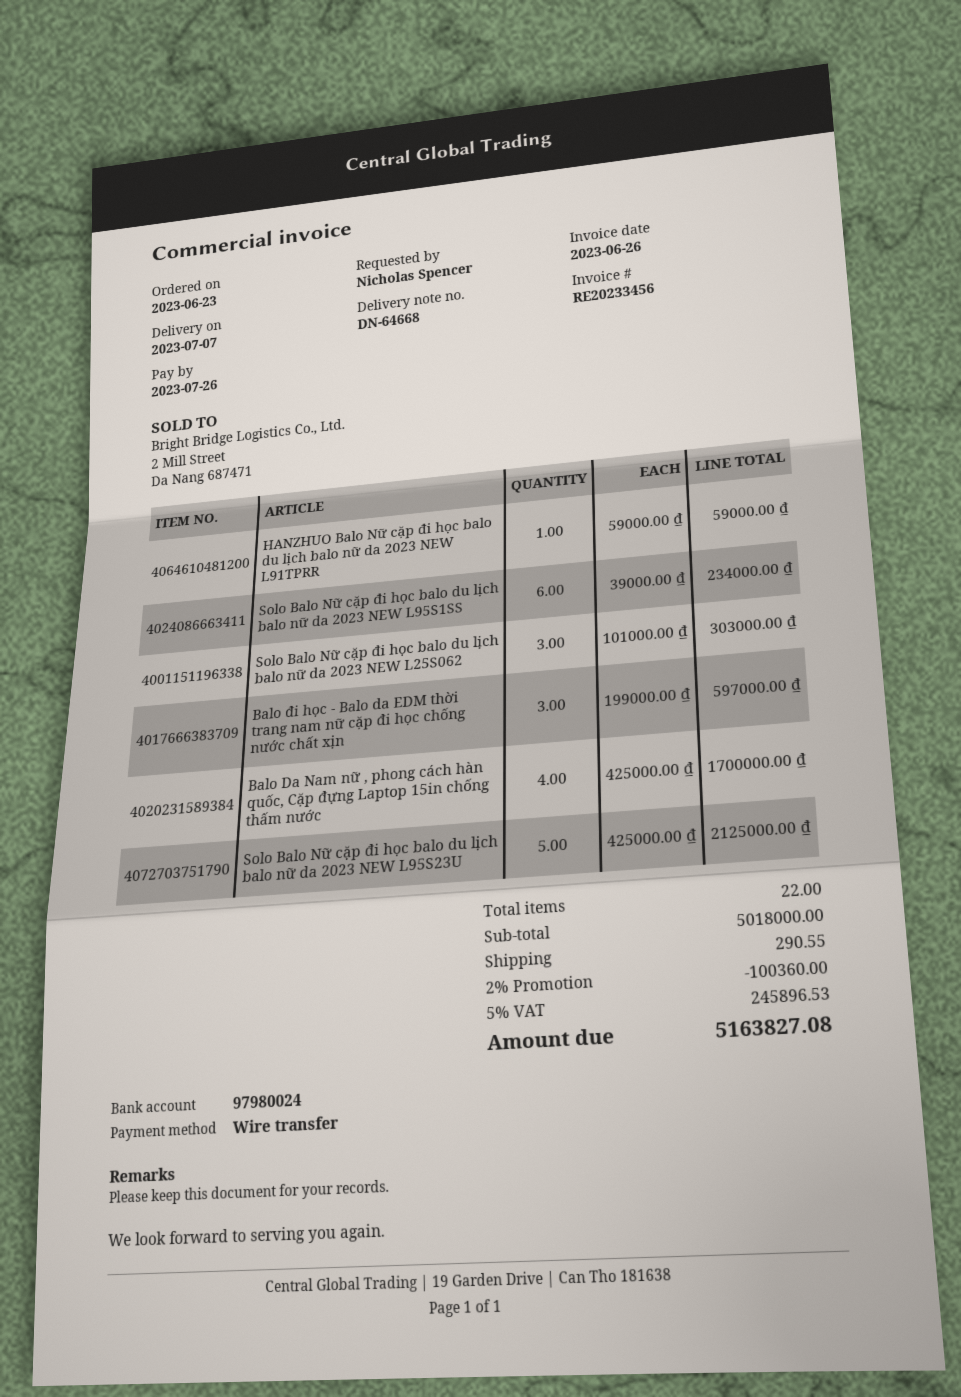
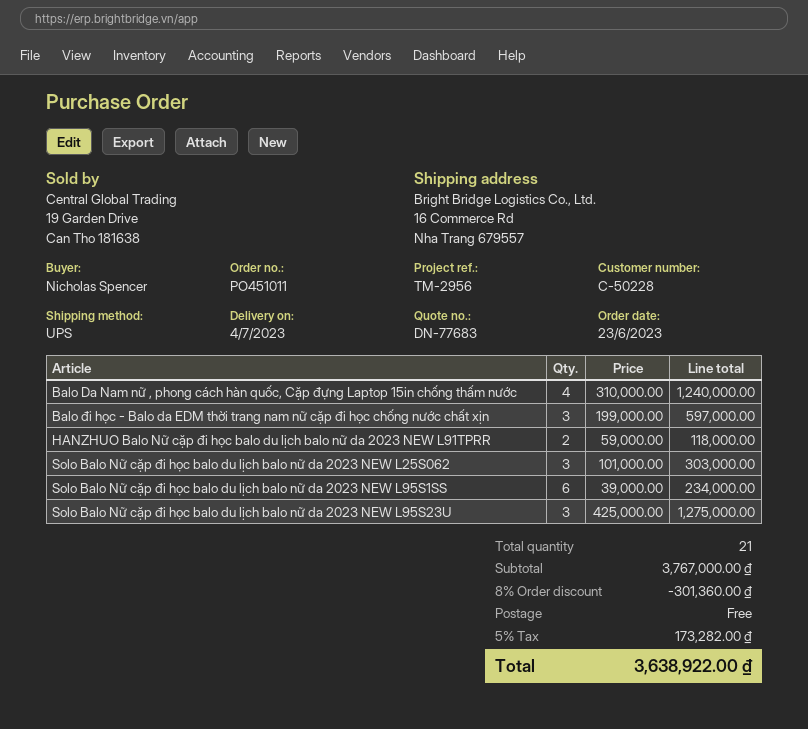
delivery date: 2023-07-07 -> 2023-07-04
HANZHUO Balo Nữ cặp đi học balo du lịch balo nữ da 2023 NEW L91TPRR: 1 x 59000.00 = 59000.00 -> 2 x 59000.00 = 118000.00
Balo Da Nam nữ , phong cách hàn quốc, Cặp đựng Laptop 15in chống thấm nước: 4 x 425000.00 = 1700000.00 -> 4 x 310000.00 = 1240000.00
Solo Balo Nữ cặp đi học balo du lịch balo nữ da 2023 NEW L95S23U: 5 x 425000.00 = 2125000.00 -> 3 x 425000.00 = 1275000.00
total quantity: 22 -> 21
subtotal: 5018000.00 -> 3767000.00
discount: 2% = 100360.00 -> 8% = 301360.00
shipping: 290.55 -> 0.00
tax: 5% = 245896.53 -> 5% = 173282.00
total: 5163827.08 -> 3638922.00

